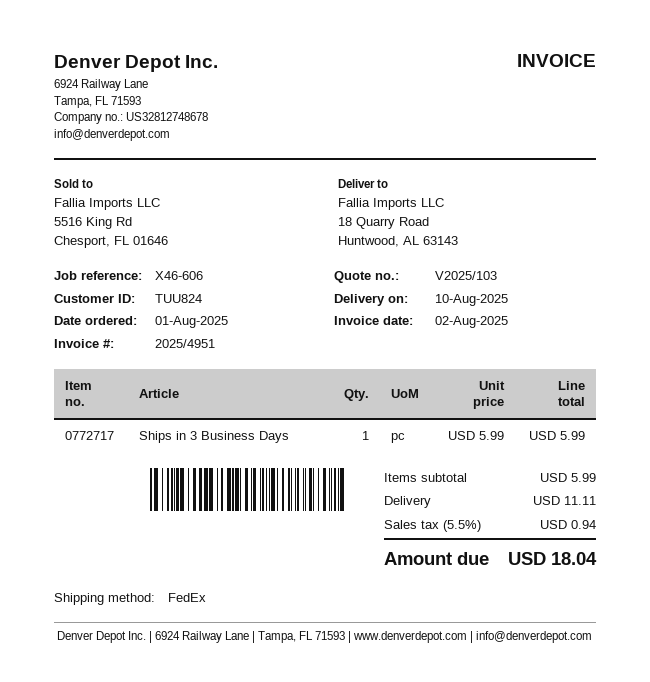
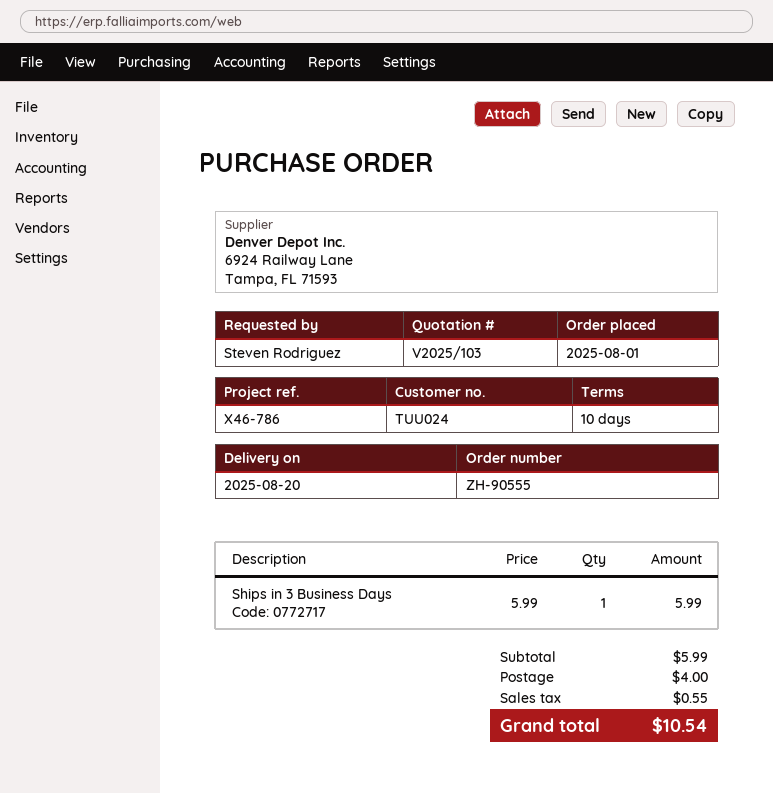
delivery date: 2025-08-10 -> 2025-08-20
customer number: TUU824 -> TUU024
reference: X46-606 -> X46-786
shipping: 11.11 -> 4.00
tax: 0.94 -> 0.55
total: 18.04 -> 10.54

